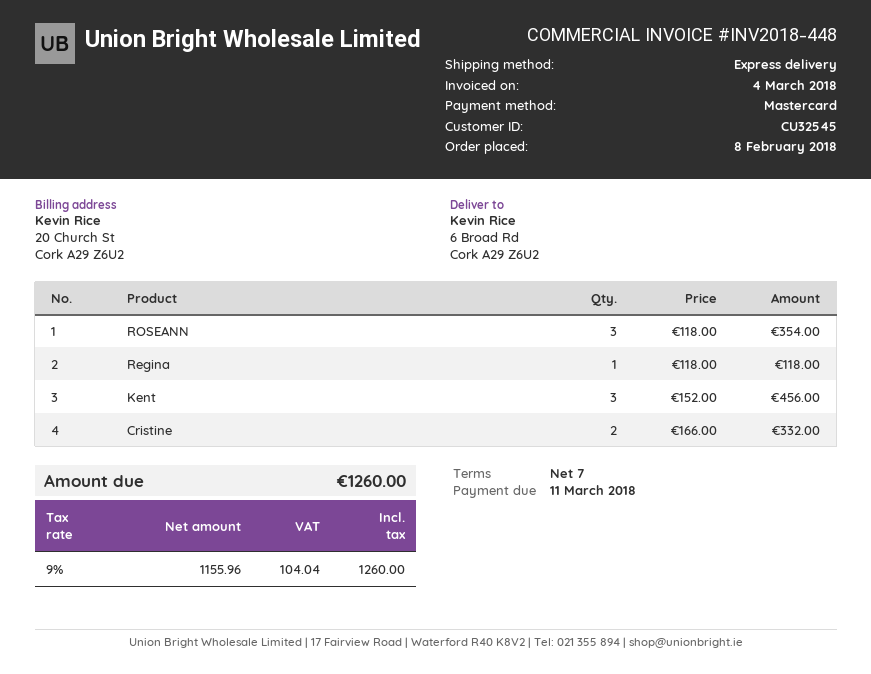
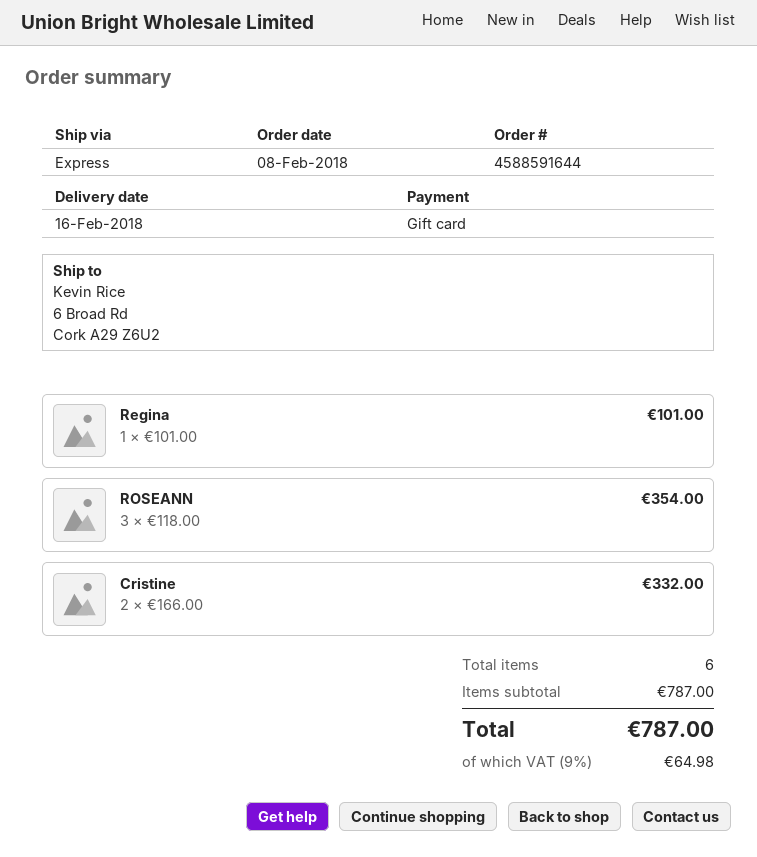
payment method: Mastercard -> gift card
Regina: 1 x 118.00 = 118.00 -> 1 x 101.00 = 101.00
Kent: 3 x 152.00 = 456.00 -> none
tax: 9% = 104.04 -> 9% = 64.98
total: 1260.00 -> 787.00

